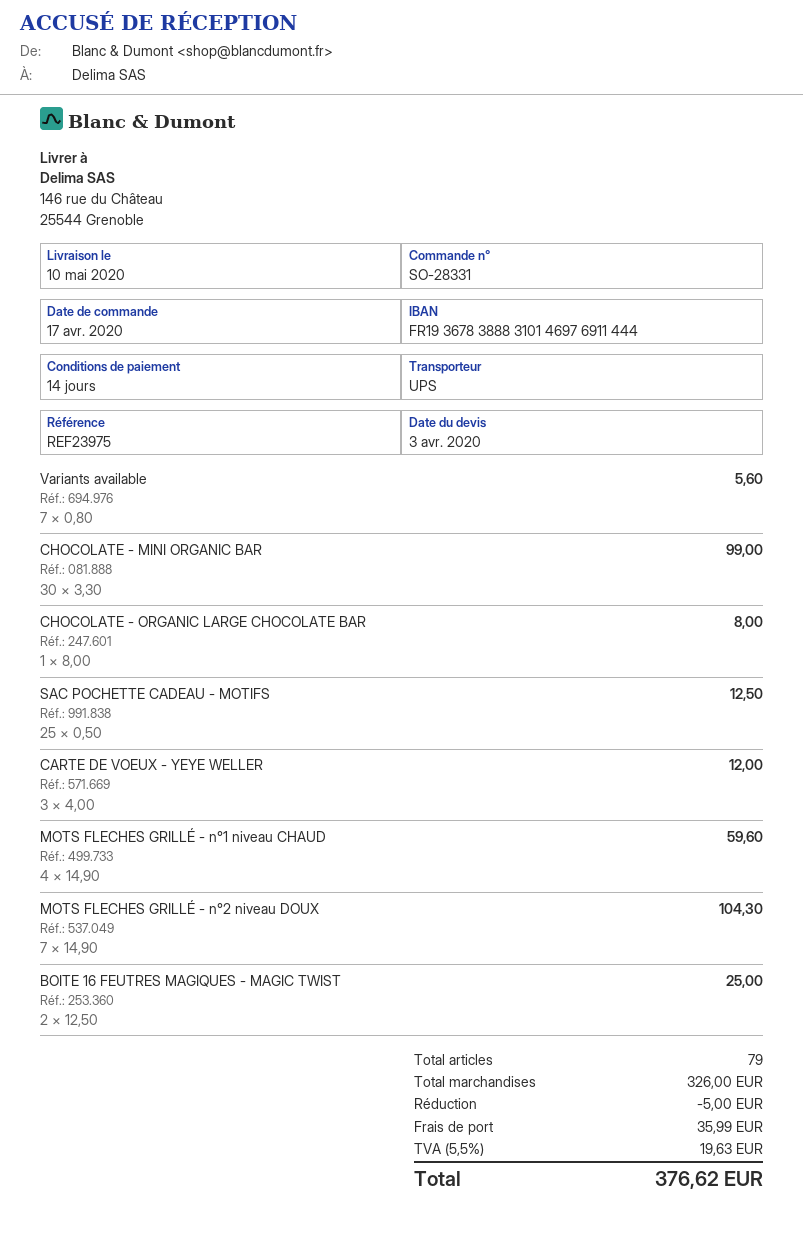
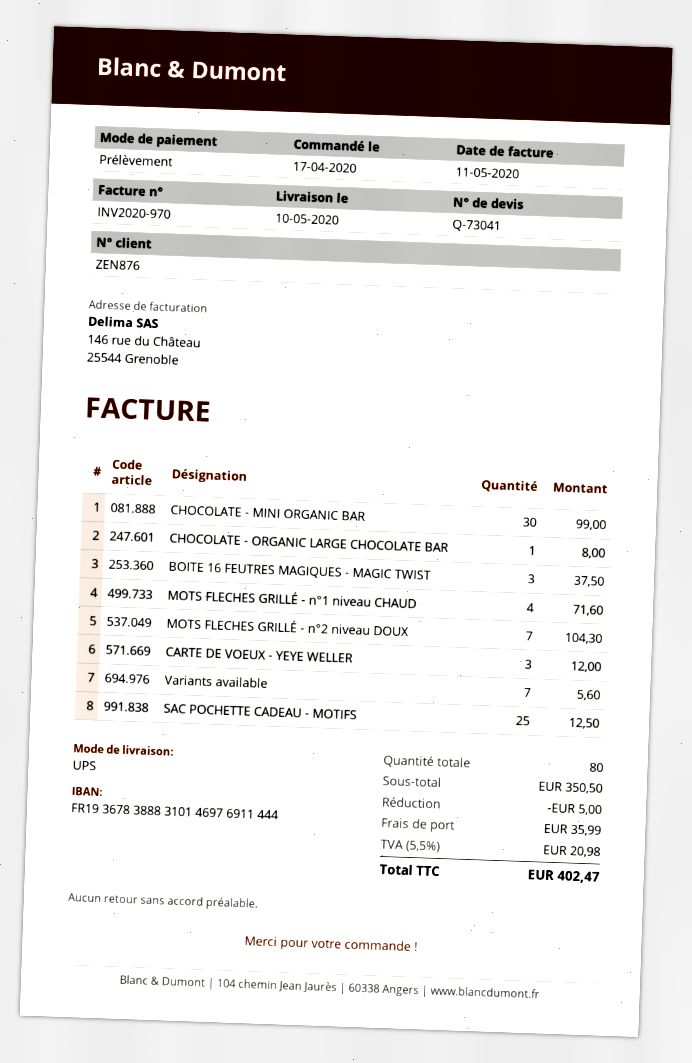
MOTS FLECHES GRILLÉ - n°1 niveau CHAUD: 4 for 59.60 -> 4 for 71.60
BOITE 16 FEUTRES MAGIQUES - MAGIC TWIST: 2 for 25.00 -> 3 for 37.50
total quantity: 79 -> 80
subtotal: 326.00 -> 350.50
tax: 5.5% = 19.63 -> 5.5% = 20.98
total: 376.62 -> 402.47

